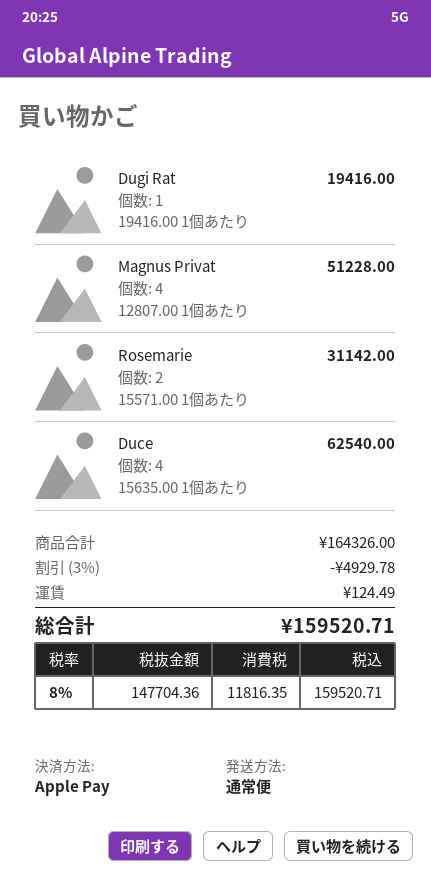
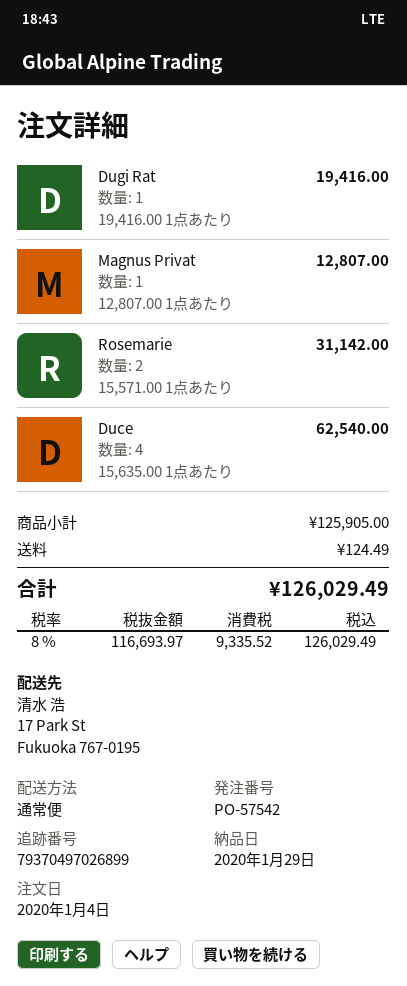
Magnus Privat: 4 x 12807.00 = 51228.00 -> 1 x 12807.00 = 12807.00
subtotal: 164326.00 -> 125905.00
discount: 3% = 4929.78 -> none
net: 147704.36 -> 116693.97
tax: 8% = 11816.35 -> 8% = 9335.52
total: 159520.71 -> 126029.49

